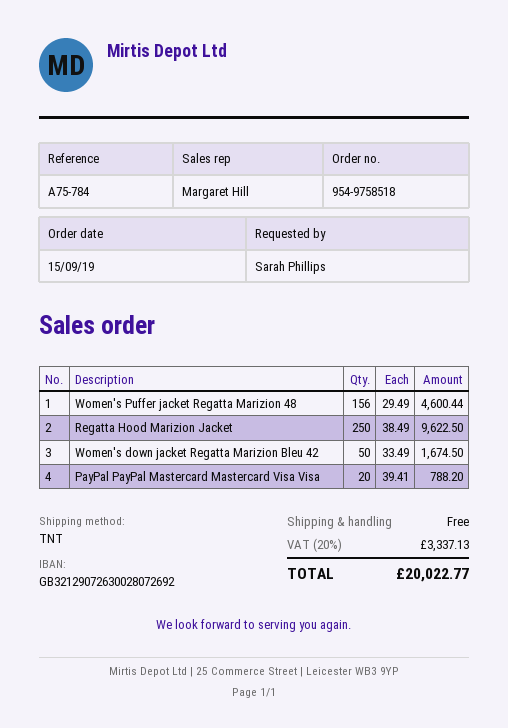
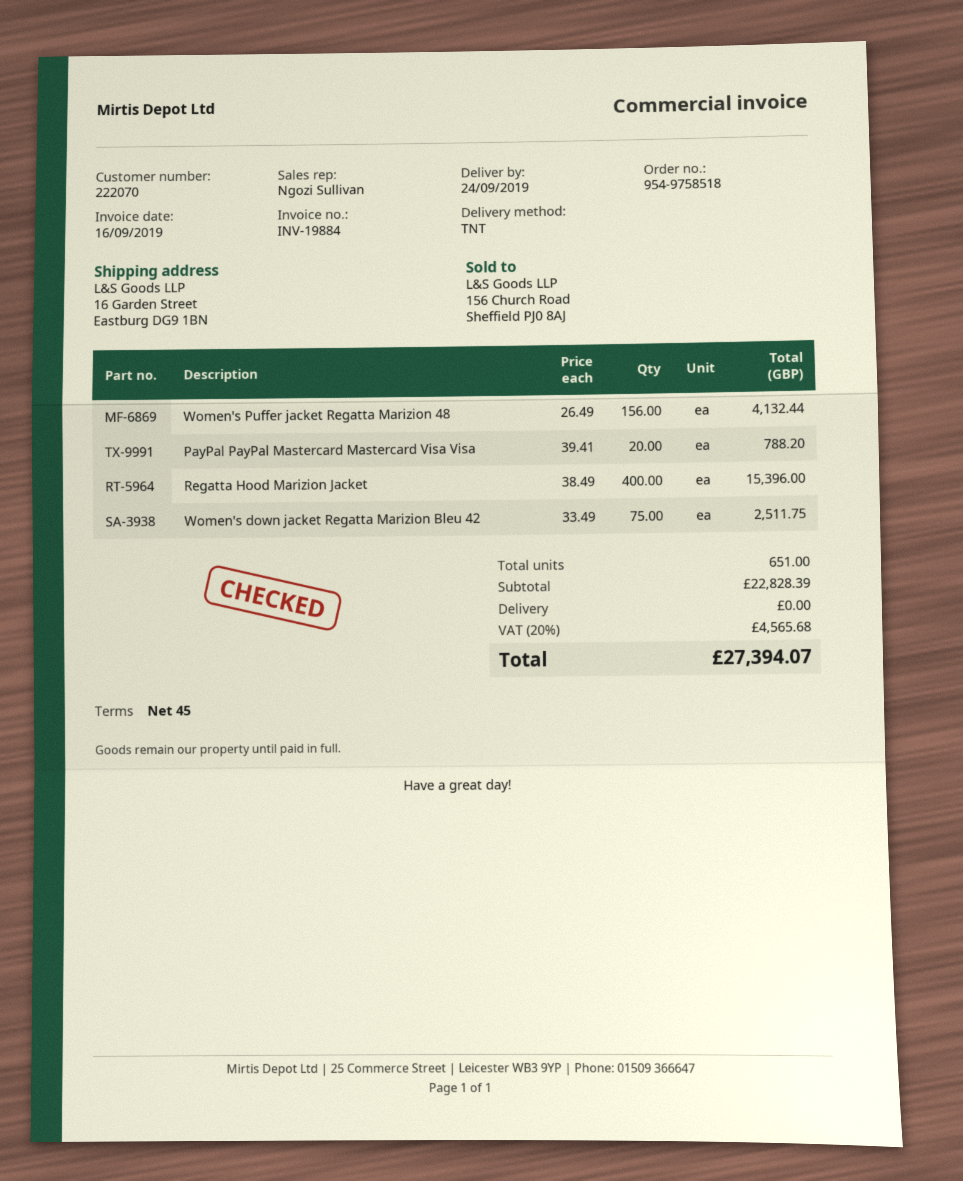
sales rep: Margaret Hill -> Ngozi Sullivan
Women's Puffer jacket Regatta Marizion 48: 156 x 29.49 = 4600.44 -> 156 x 26.49 = 4132.44
Regatta Hood Marizion Jacket: 250 x 38.49 = 9622.50 -> 400 x 38.49 = 15396.00
Women's down jacket Regatta Marizion Bleu 42: 50 x 33.49 = 1674.50 -> 75 x 33.49 = 2511.75
tax: 20% = 3337.13 -> 20% = 4565.68
total: 20022.77 -> 27394.07

